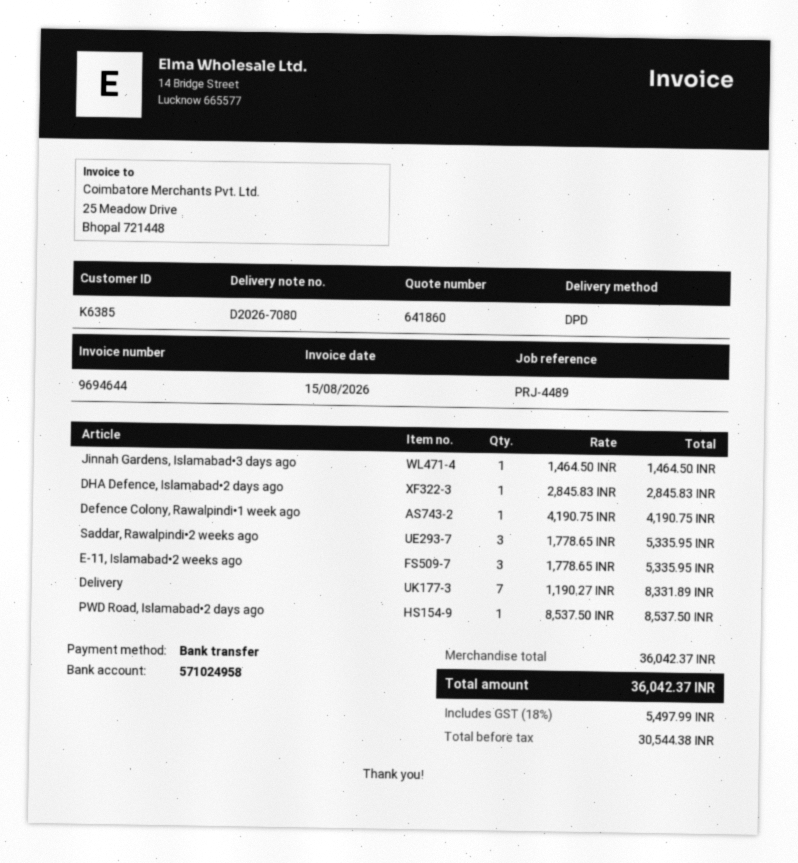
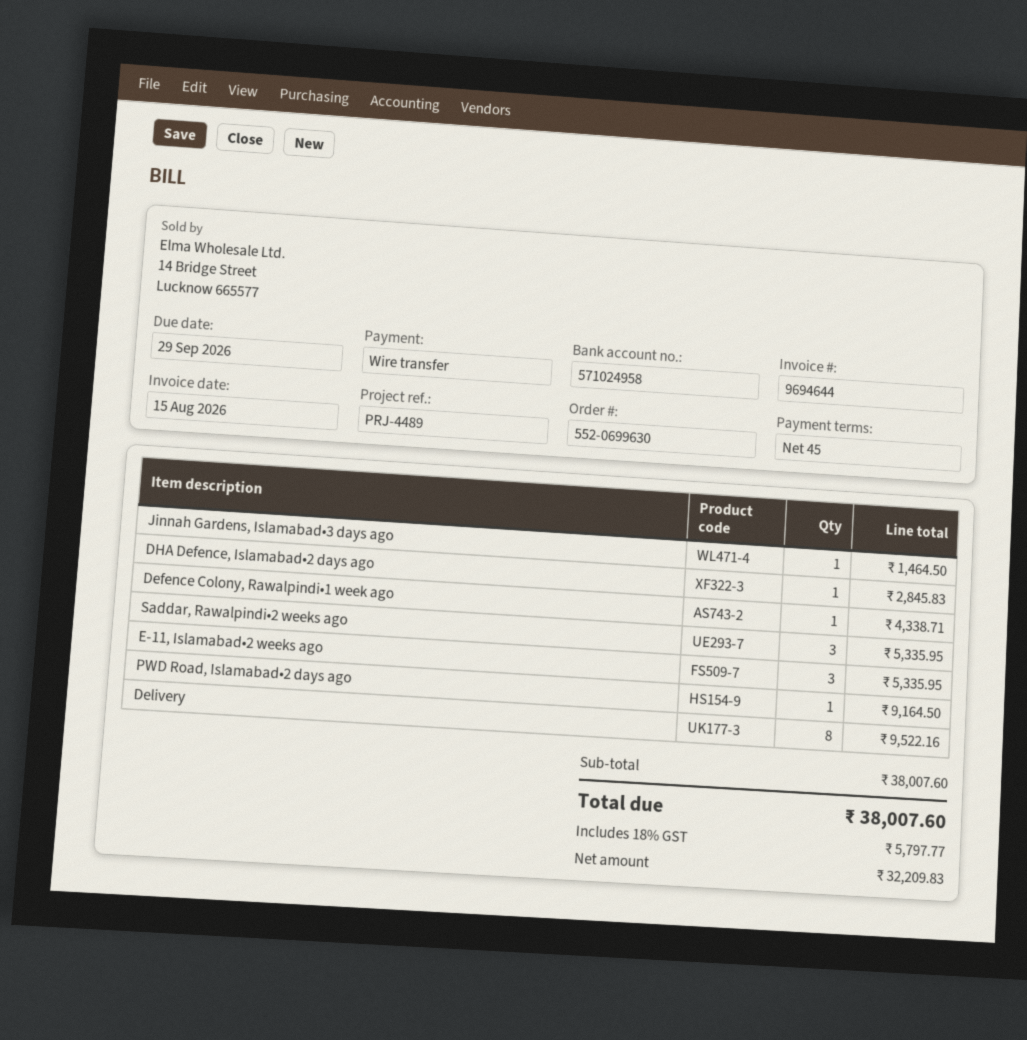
Defence Colony, Rawalpindi•1 week ago: 1 for 4190.75 -> 1 for 4338.71
Delivery: 7 for 8331.89 -> 8 for 9522.16
PWD Road, Islamabad•2 days ago: 1 for 8537.50 -> 1 for 9164.50
subtotal: 36042.37 -> 38007.60
net: 30544.38 -> 32209.83
tax: 18% = 5497.99 -> 18% = 5797.77
total: 36042.37 -> 38007.60

